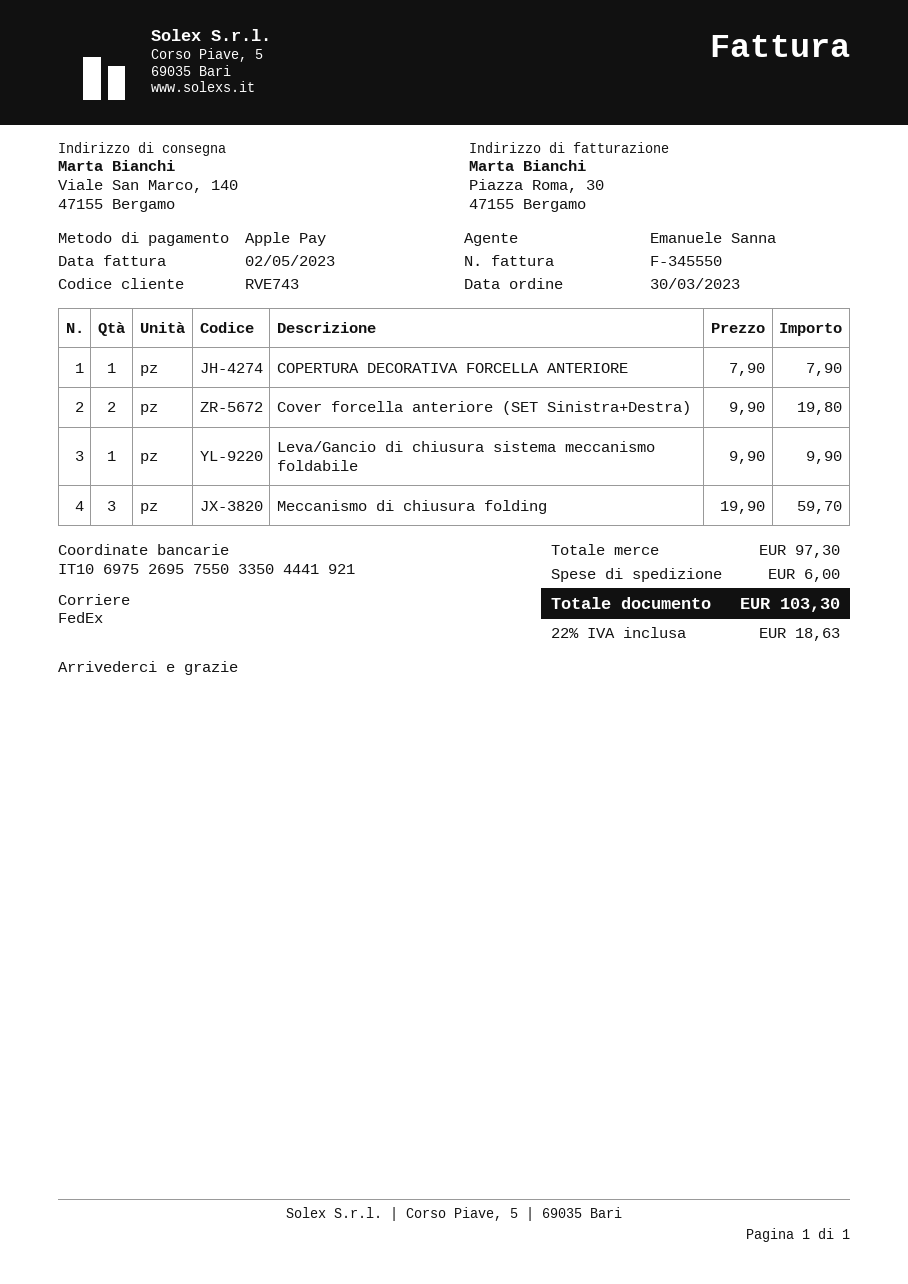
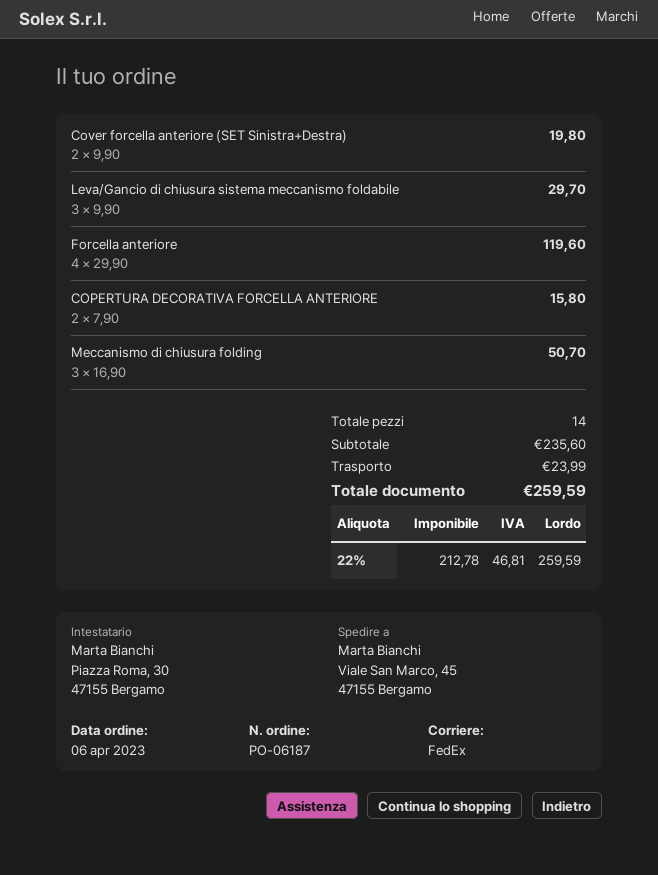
order date: 2023-03-30 -> 2023-04-06
ship to: Viale San Marco, 140, 47155 Bergamo -> Viale San Marco, 45, 47155 Bergamo
COPERTURA DECORATIVA FORCELLA ANTERIORE: 1 x 7.90 = 7.90 -> 2 x 7.90 = 15.80
Leva/Gancio di chiusura sistema meccanismo foldabile: 1 x 9.90 = 9.90 -> 3 x 9.90 = 29.70
Meccanismo di chiusura folding: 3 x 19.90 = 59.70 -> 3 x 16.90 = 50.70
Forcella anteriore: none -> 4 x 29.90 = 119.60
subtotal: 97.30 -> 235.60
shipping: 6.00 -> 23.99
tax: 22% = 18.63 -> 22% = 46.81
total: 103.30 -> 259.59

